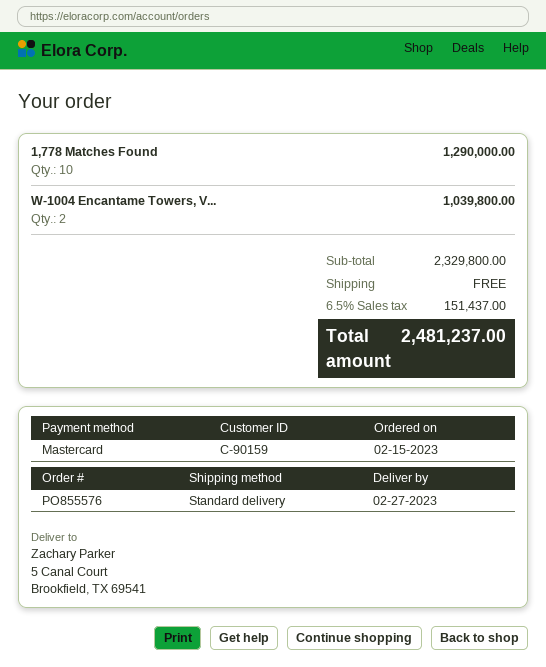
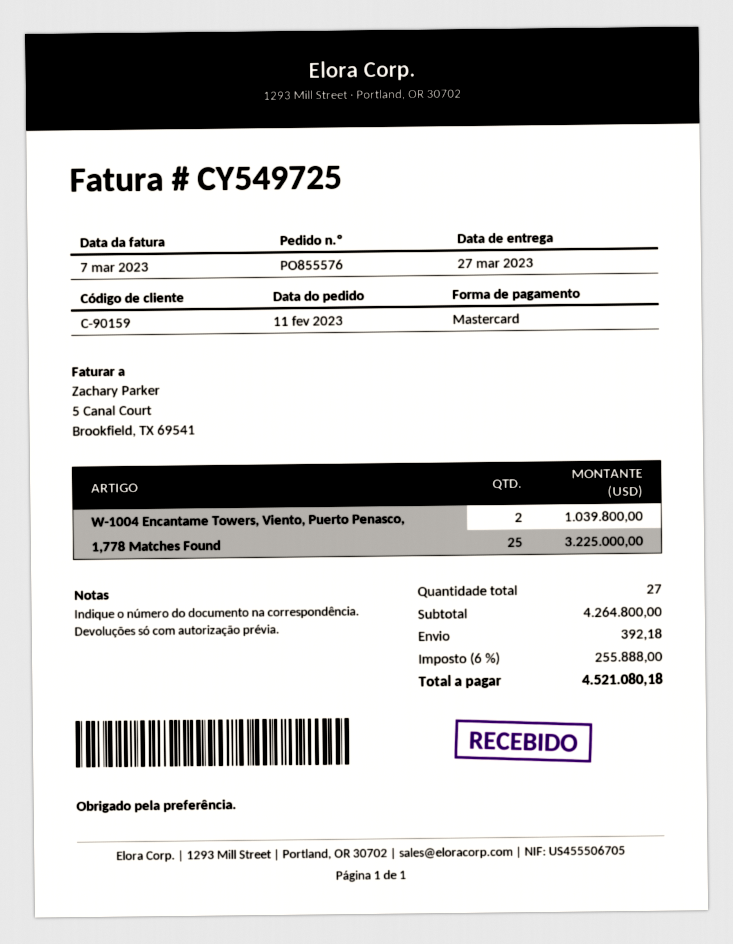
order date: 2023-02-15 -> 2023-02-11
delivery date: 2023-02-27 -> 2023-03-27
1,778 Matches Found: 10 for 1290000.00 -> 25 for 3225000.00
subtotal: 2329800.00 -> 4264800.00
shipping: 0.00 -> 392.18
tax: 6.5% = 151437.00 -> 6% = 255888.00
total: 2481237.00 -> 4521080.18

